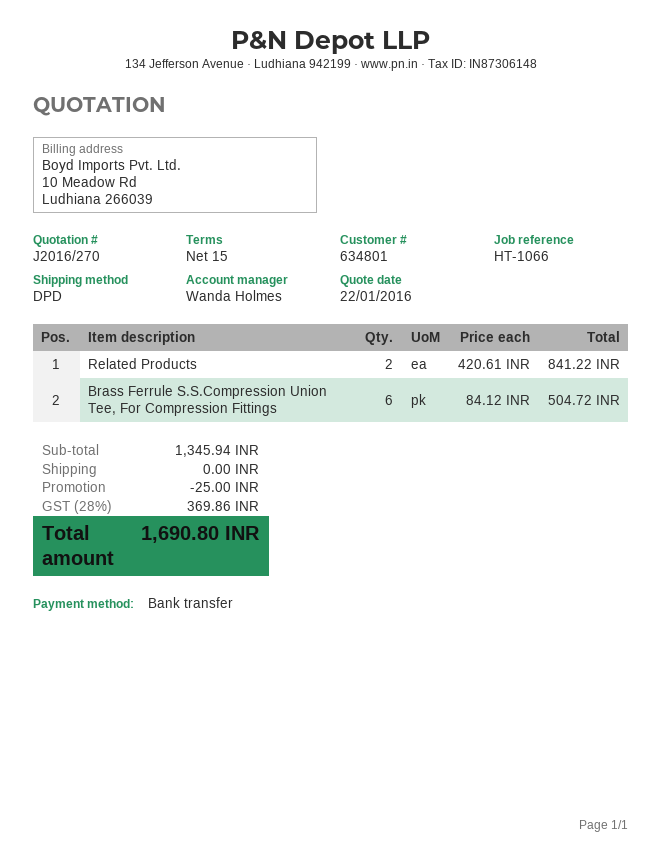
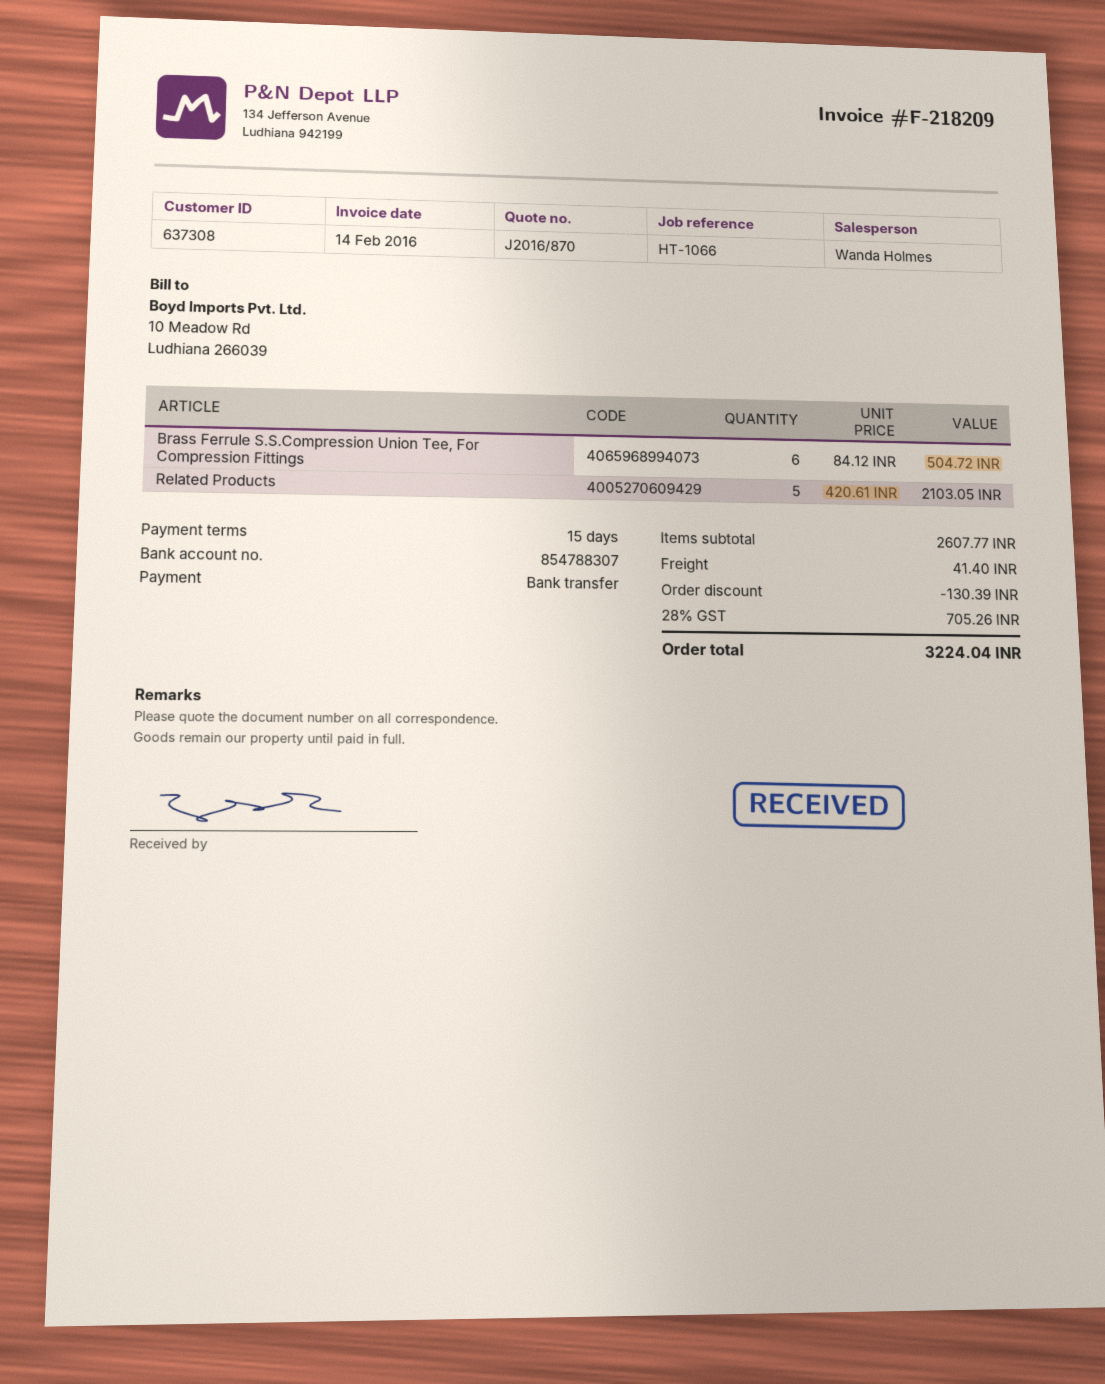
quote number: J2016/270 -> J2016/870
customer number: 634801 -> 637308
Related Products: 2 x 420.61 = 841.22 -> 5 x 420.61 = 2103.05
subtotal: 1345.94 -> 2607.77
discount: 25.00 -> 130.39
shipping: 0.00 -> 41.40
tax: 28% = 369.86 -> 28% = 705.26
total: 1690.80 -> 3224.04

